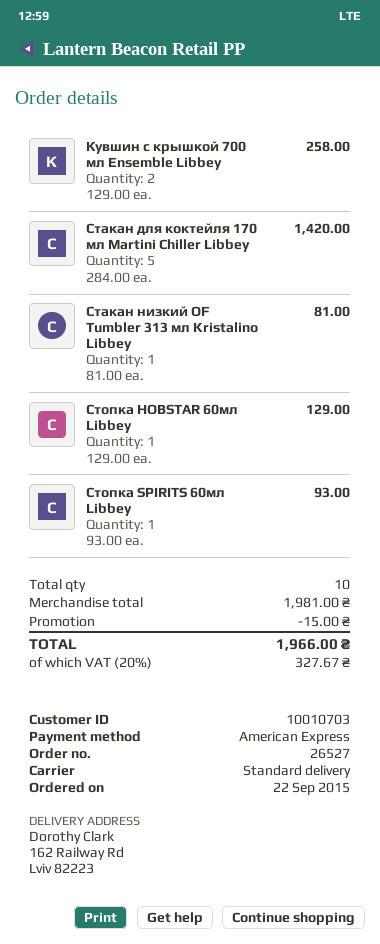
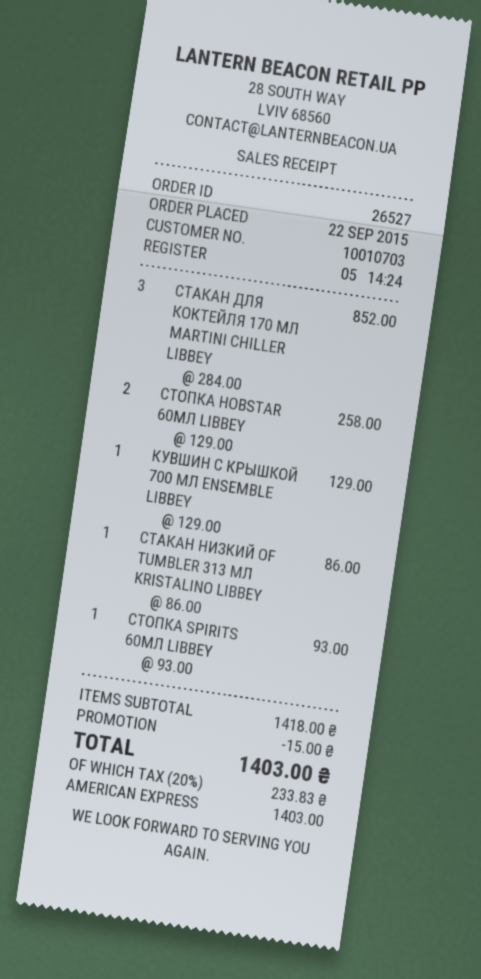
Кувшин с крышкой 700 мл Ensemble Libbey: 2 x 129.00 = 258.00 -> 1 x 129.00 = 129.00
Стакан для коктейля 170 мл Martini Chiller Libbey: 5 x 284.00 = 1420.00 -> 3 x 284.00 = 852.00
Стакан низкий OF Tumbler 313 мл Kristalino Libbey: 1 x 81.00 = 81.00 -> 1 x 86.00 = 86.00
Стопка HOBSTAR 60мл Libbey: 1 x 129.00 = 129.00 -> 2 x 129.00 = 258.00
subtotal: 1981.00 -> 1418.00
tax: 20% = 327.67 -> 20% = 233.83
total: 1966.00 -> 1403.00

